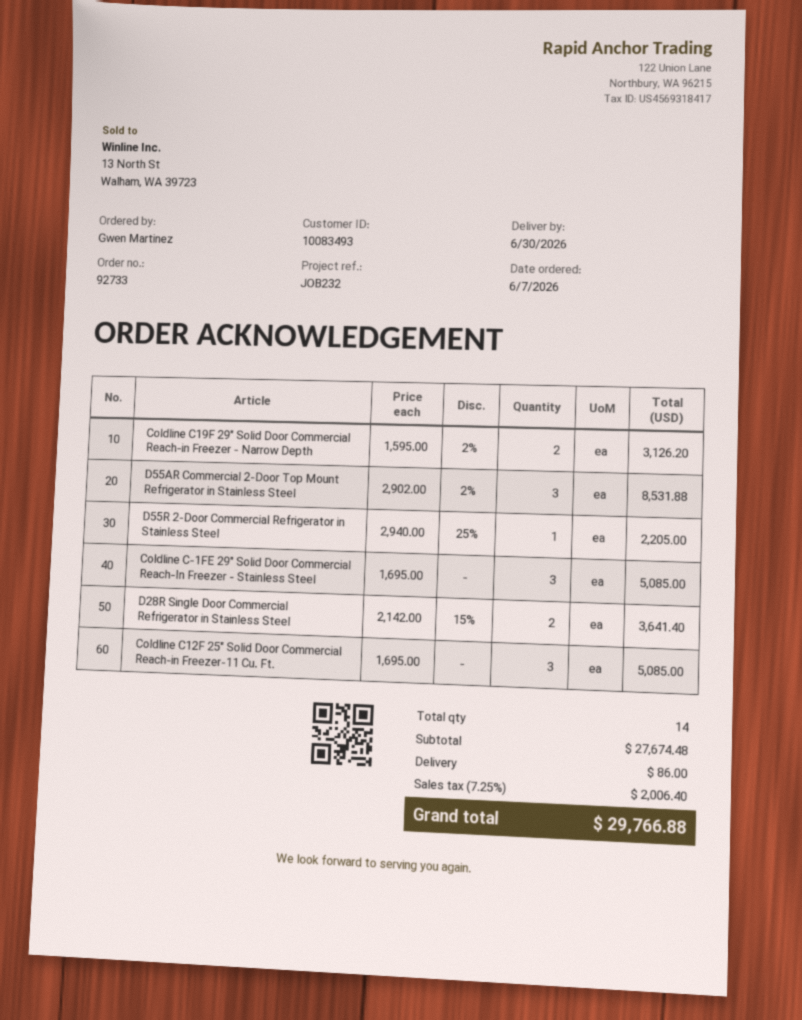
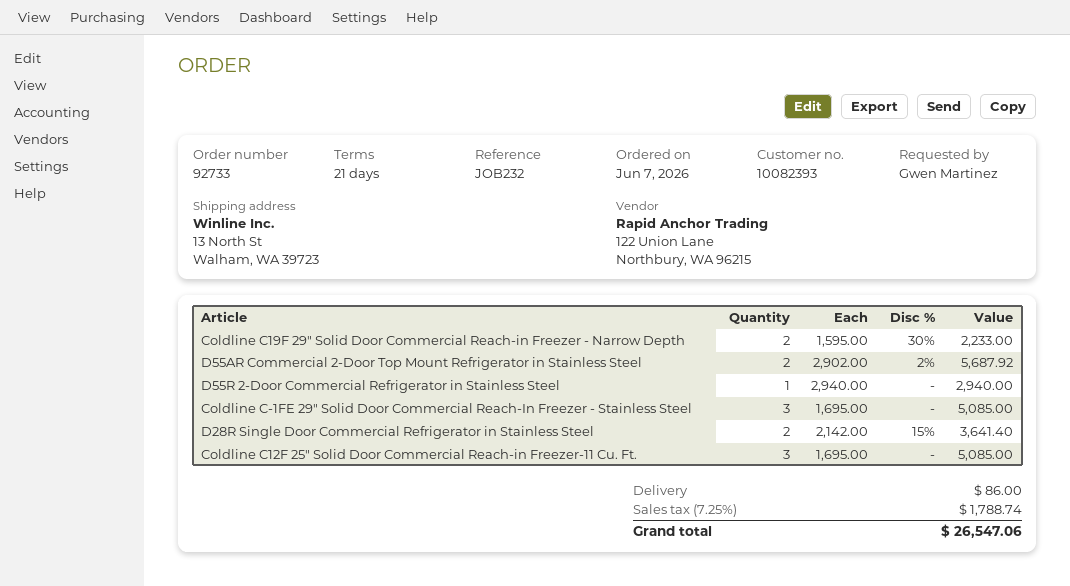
customer number: 10083493 -> 10082393
Coldline C19F 29" Solid Door Commercial Reach-in Freezer - Narrow Depth: 2 x 1595.00 - 2% = 3126.20 -> 2 x 1595.00 - 30% = 2233.00
D55AR Commercial 2-Door Top Mount Refrigerator in Stainless Steel: 3 x 2902.00 - 2% = 8531.88 -> 2 x 2902.00 - 2% = 5687.92
D55R 2-Door Commercial Refrigerator in Stainless Steel: 1 x 2940.00 - 25% = 2205.00 -> 1 x 2940.00 = 2940.00
tax: 7.25% = 2006.40 -> 7.25% = 1788.74
total: 29766.88 -> 26547.06

